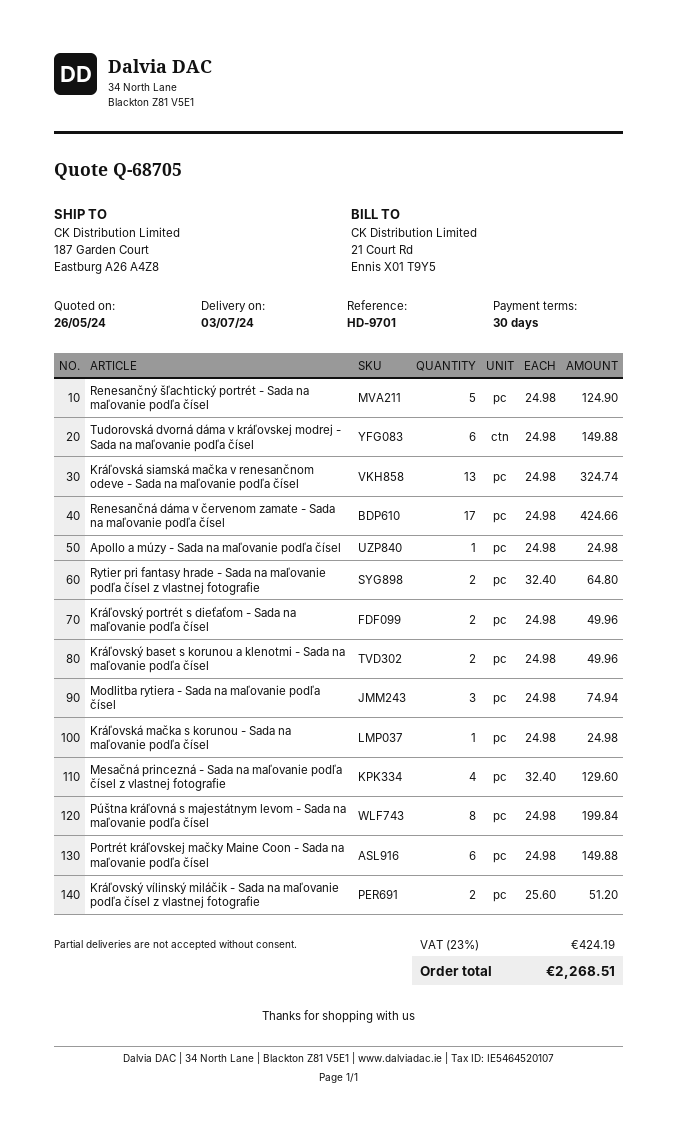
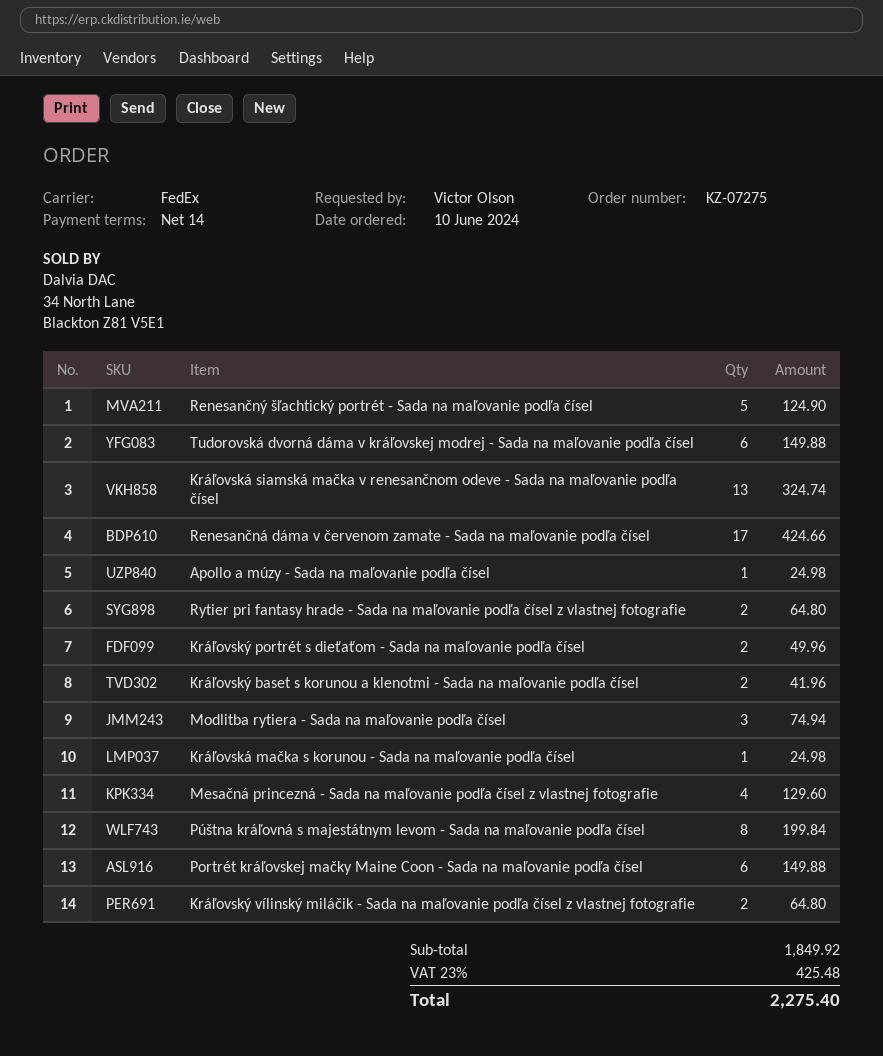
payment terms: 30 days -> 14 days
Kráľovský baset s korunou a klenotmi - Sada na maľovanie podľa čísel: 2 for 49.96 -> 2 for 41.96
Kráľovský vílinský miláčik - Sada na maľovanie podľa čísel z vlastnej fotografie: 2 for 51.20 -> 2 for 64.80
tax: 23% = 424.19 -> 23% = 425.48
total: 2268.51 -> 2275.40

